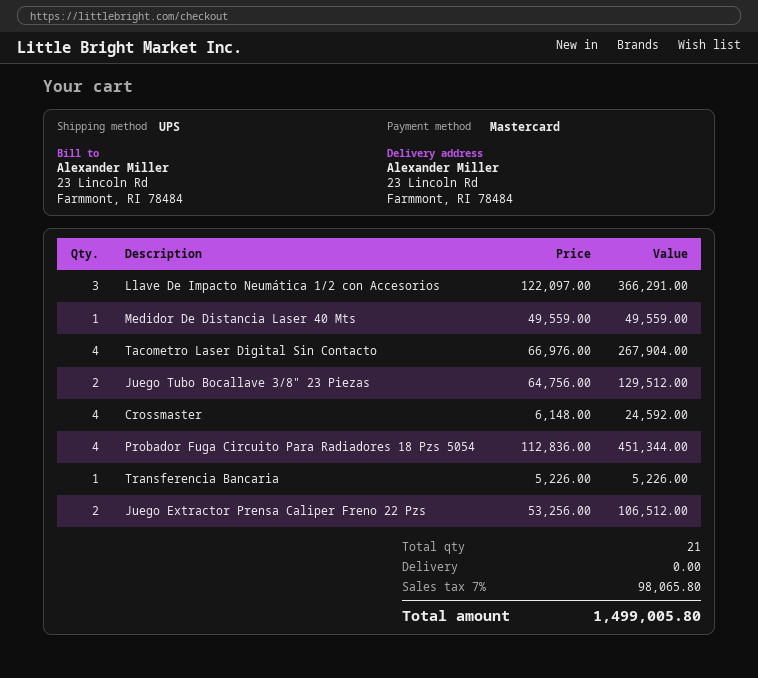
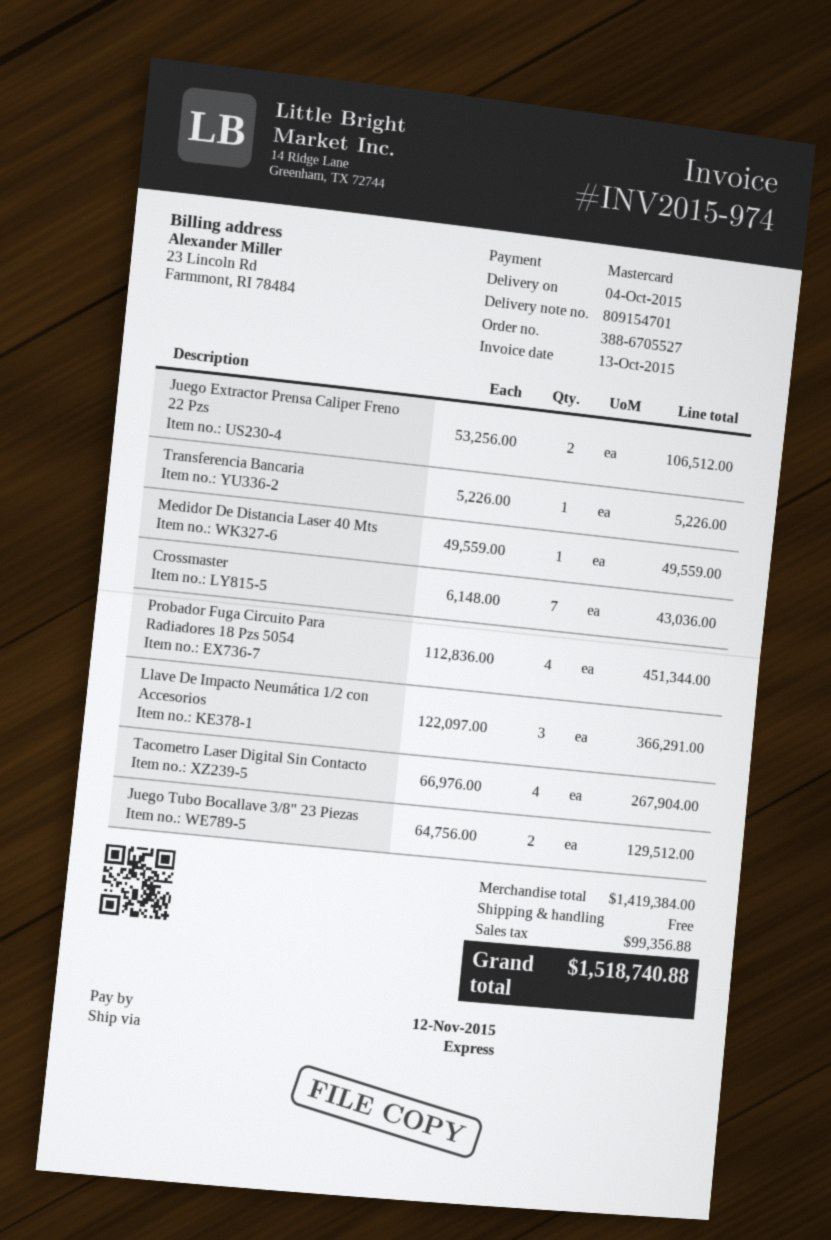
shipping method: UPS -> express
Crossmaster: 4 x 6148.00 = 24592.00 -> 7 x 6148.00 = 43036.00
tax: 98065.80 -> 99356.88
total: 1499005.80 -> 1518740.88

